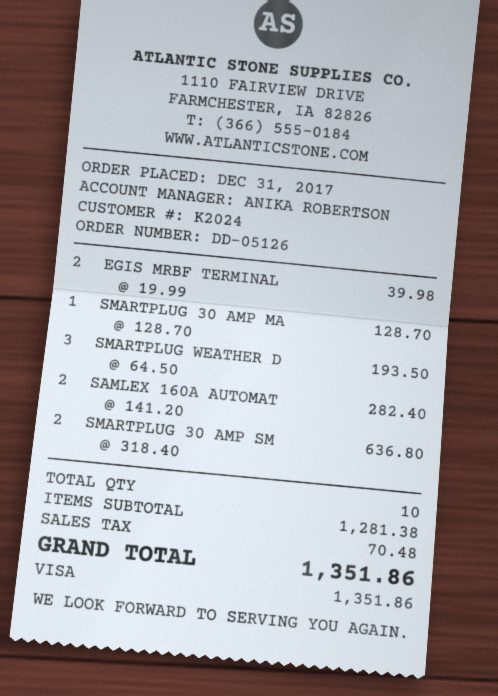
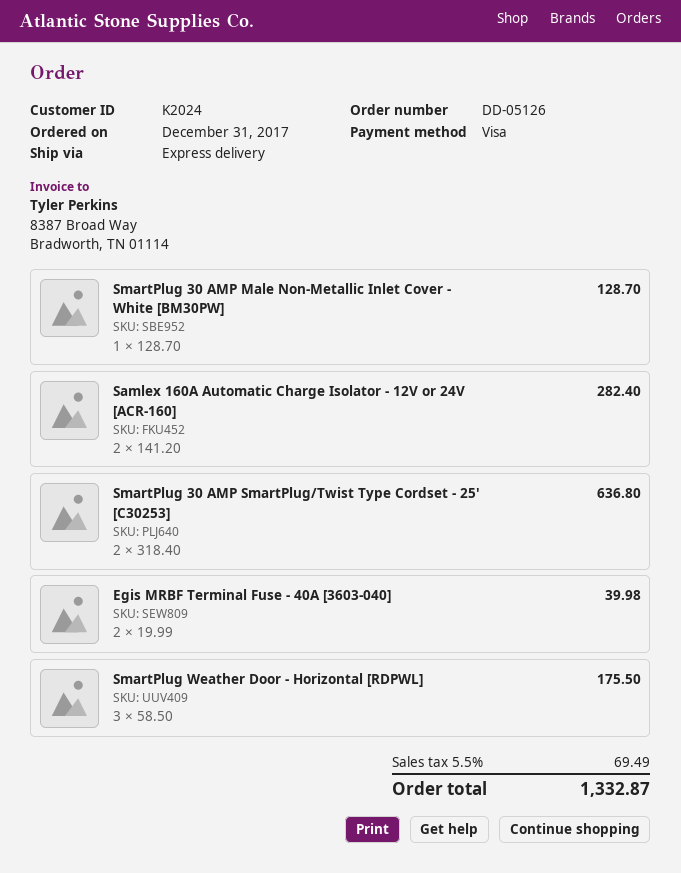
SMARTPLUG WEATHER D: 3 x 64.50 = 193.50 -> 3 x 58.50 = 175.50
tax: 70.48 -> 69.49
total: 1351.86 -> 1332.87

